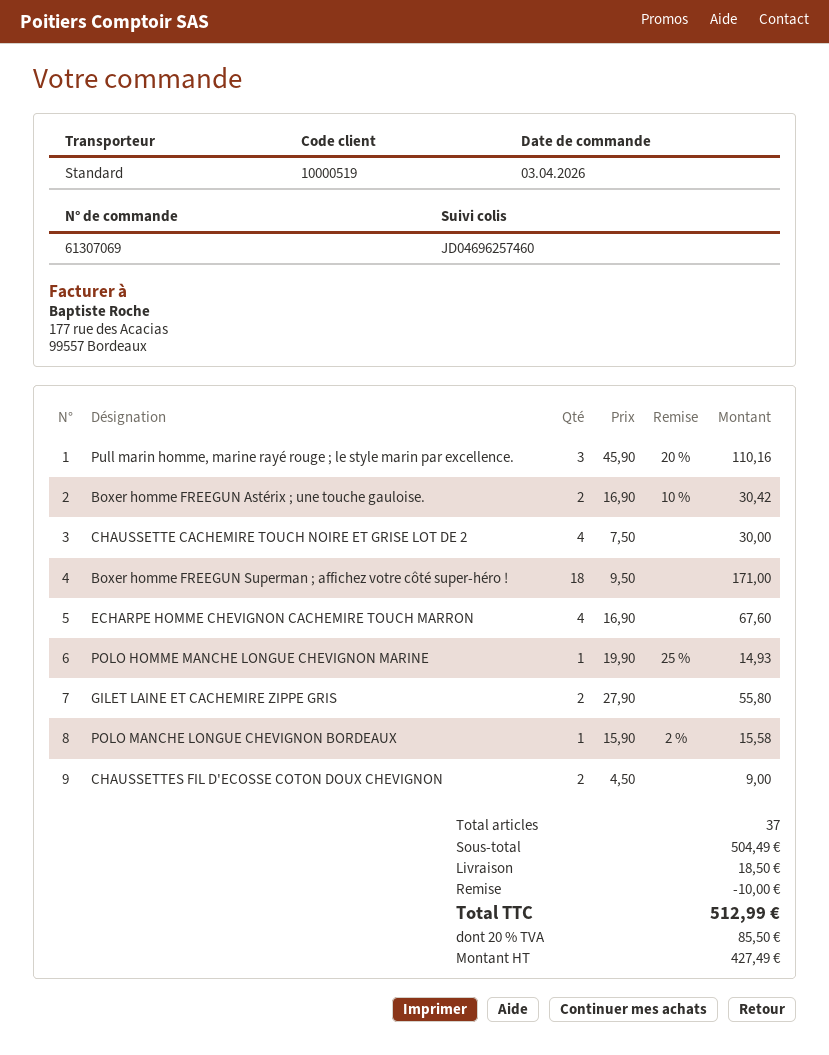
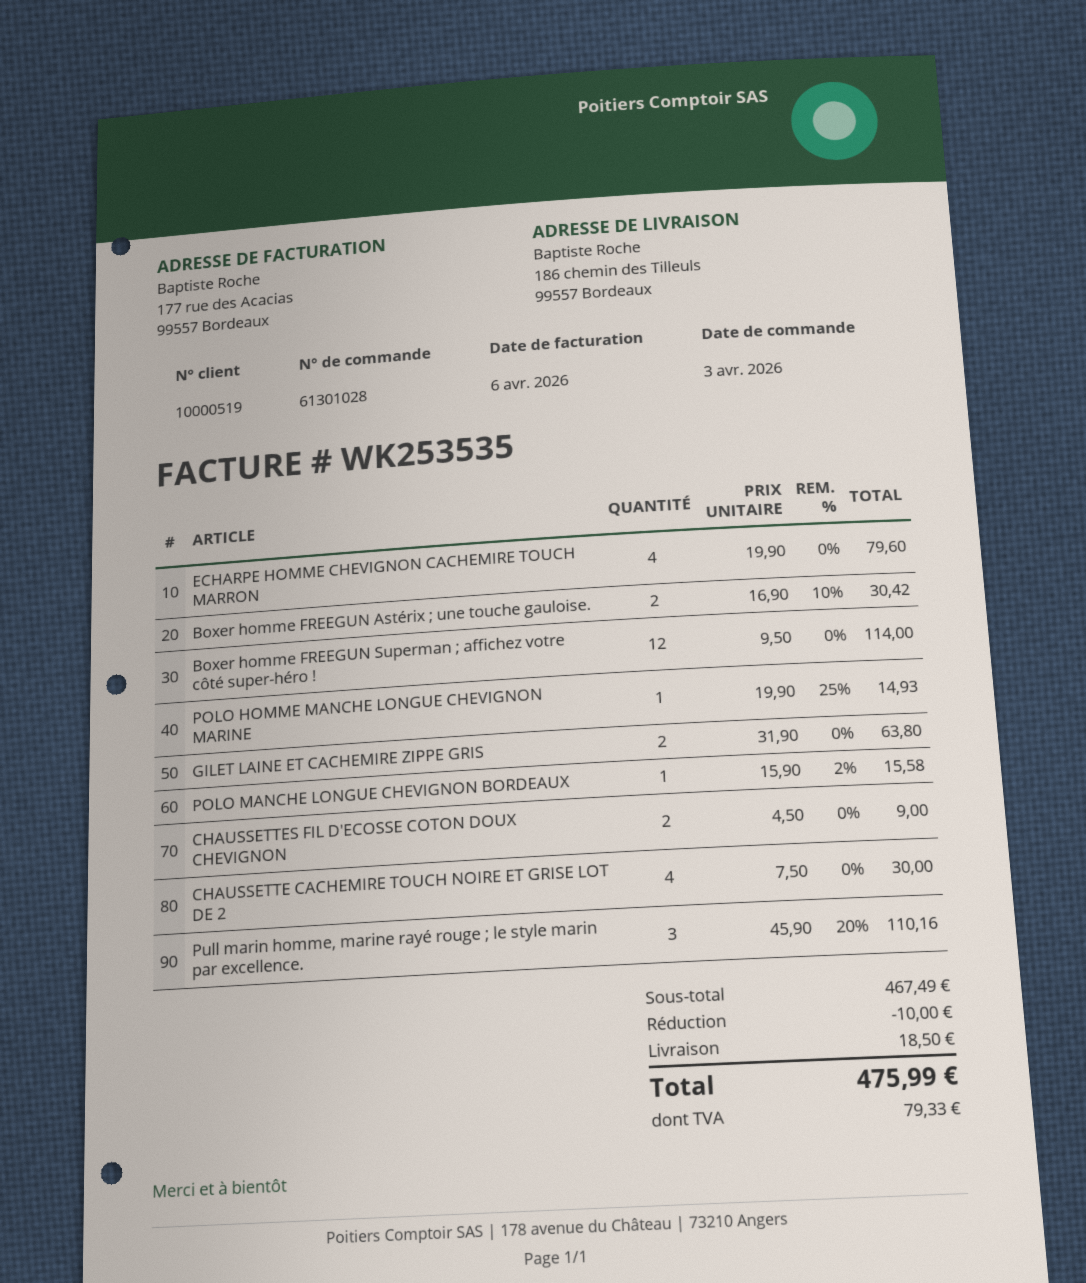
order number: 61307069 -> 61301028
Boxer homme FREEGUN Superman ; affichez votre côté super-héro !: 18 x 9.50 = 171.00 -> 12 x 9.50 = 114.00
ECHARPE HOMME CHEVIGNON CACHEMIRE TOUCH MARRON: 4 x 16.90 = 67.60 -> 4 x 19.90 = 79.60
GILET LAINE ET CACHEMIRE ZIPPE GRIS: 2 x 27.90 = 55.80 -> 2 x 31.90 = 63.80
subtotal: 504.49 -> 467.49
tax: 85.50 -> 79.33
total: 512.99 -> 475.99

